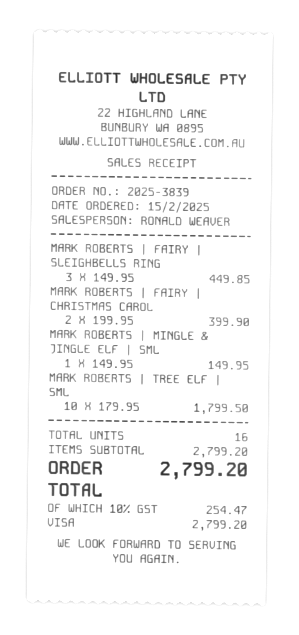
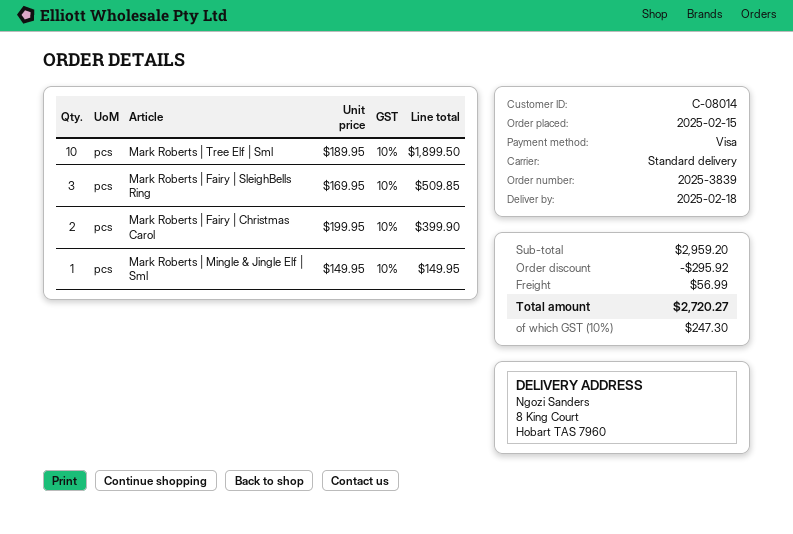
MARK ROBERTS | FAIRY | SLEIGHBELLS RING: 3 x 149.95 = 449.85 -> 3 x 169.95 = 509.85
MARK ROBERTS | TREE ELF | SML: 10 x 179.95 = 1799.50 -> 10 x 189.95 = 1899.50
subtotal: 2799.20 -> 2959.20
discount: none -> 295.92
shipping: none -> 56.99
tax: 10% = 254.47 -> 10% = 247.30
total: 2799.20 -> 2720.27

